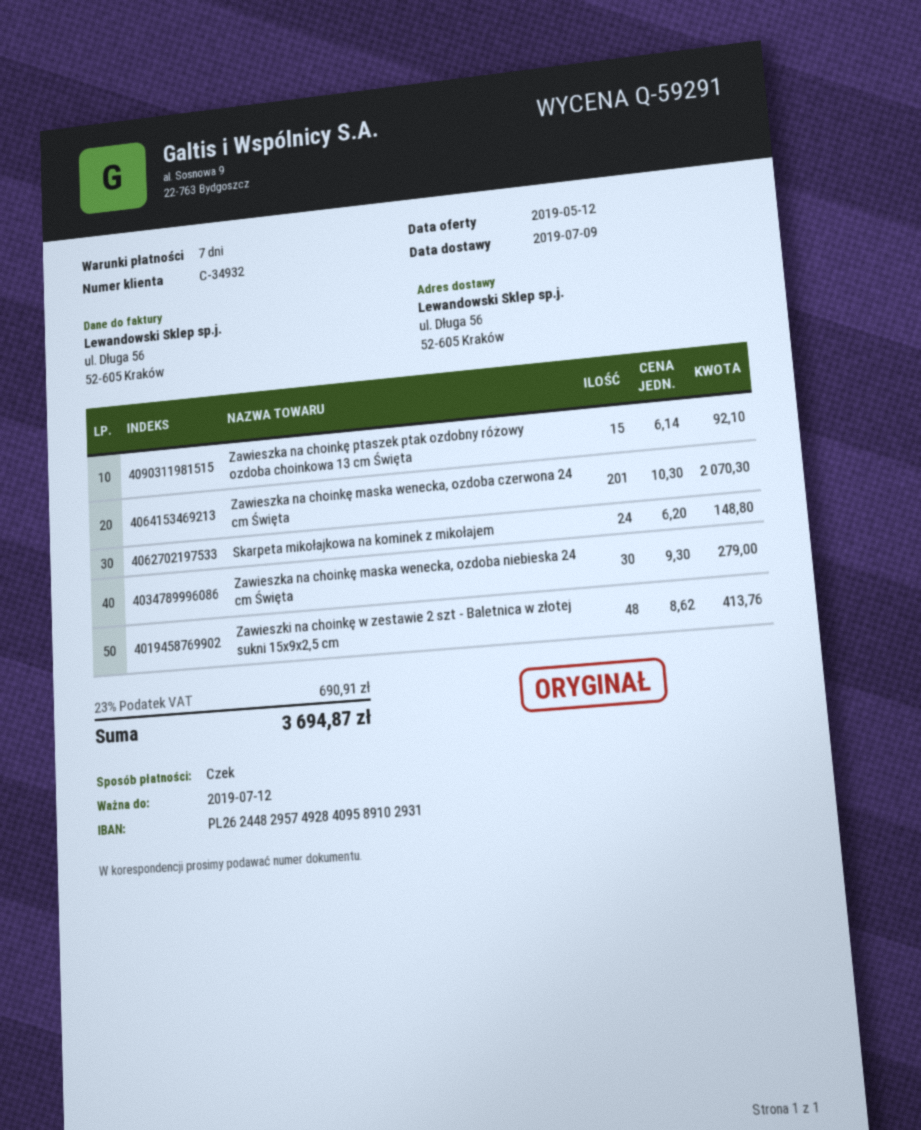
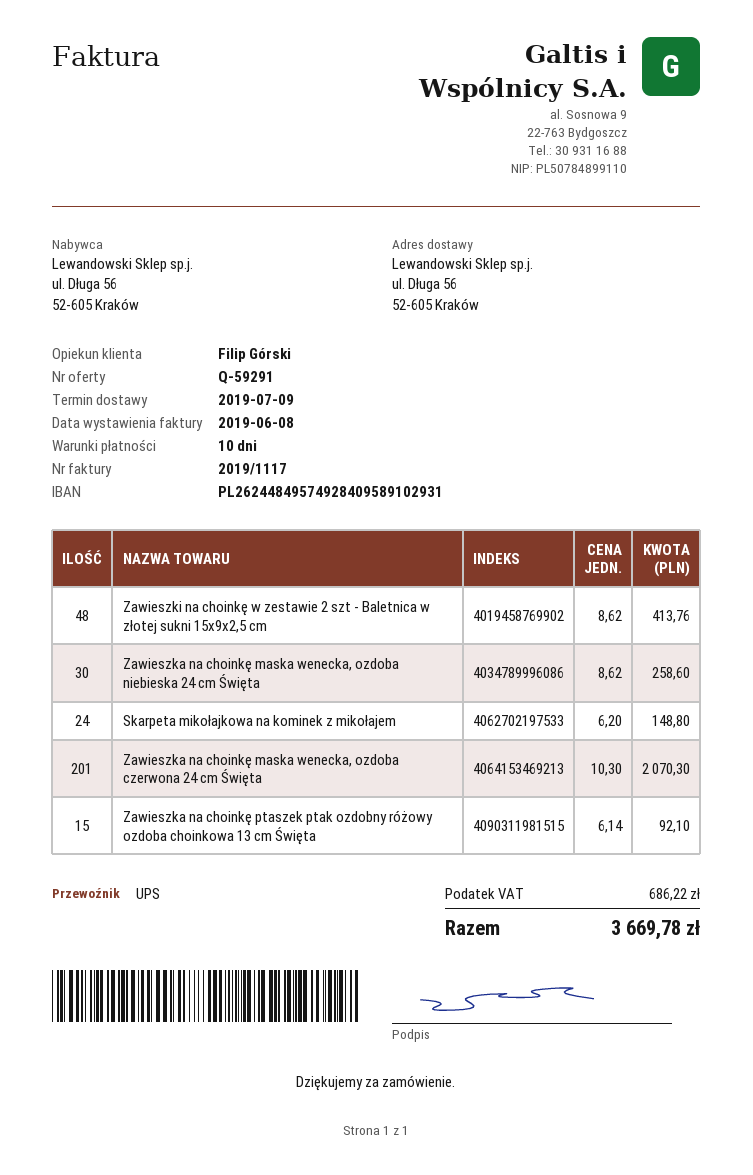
payment terms: 7 days -> 10 days
bank account: PL26244829574928409589102931 -> PL26244849574928409589102931
Zawieszka na choinkę maska wenecka, ozdoba niebieska 24 cm Święta: 30 x 9.30 = 279.00 -> 30 x 8.62 = 258.60
tax: 690.91 -> 686.22
total: 3694.87 -> 3669.78

